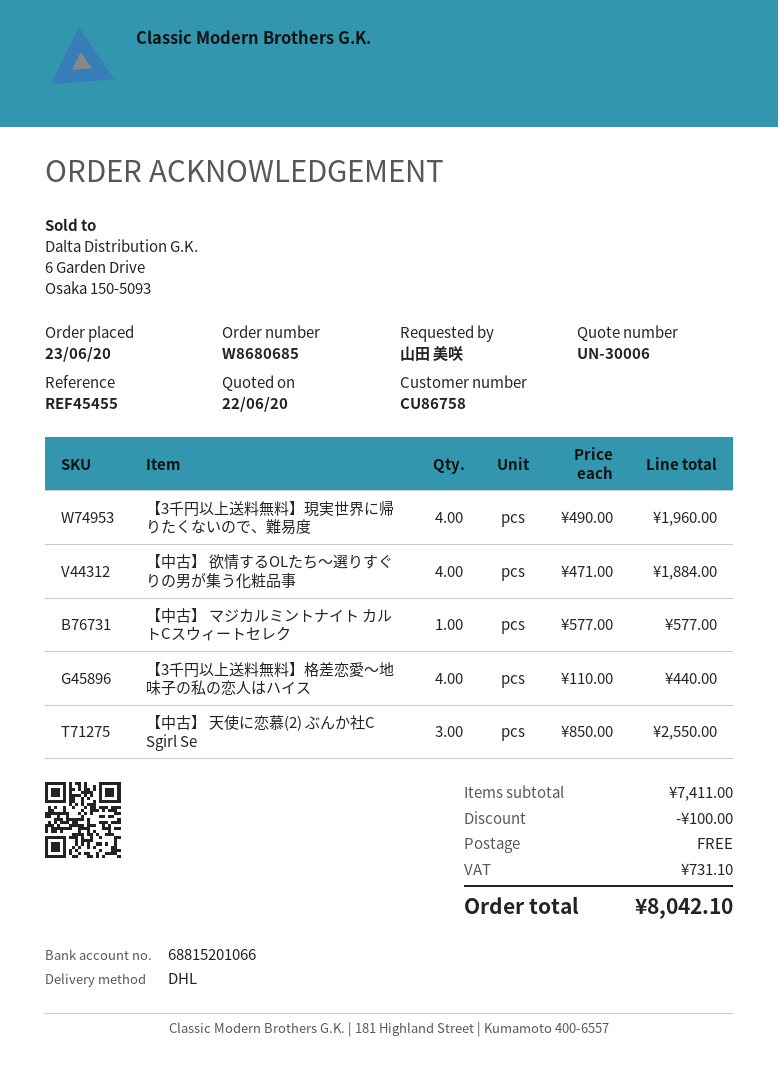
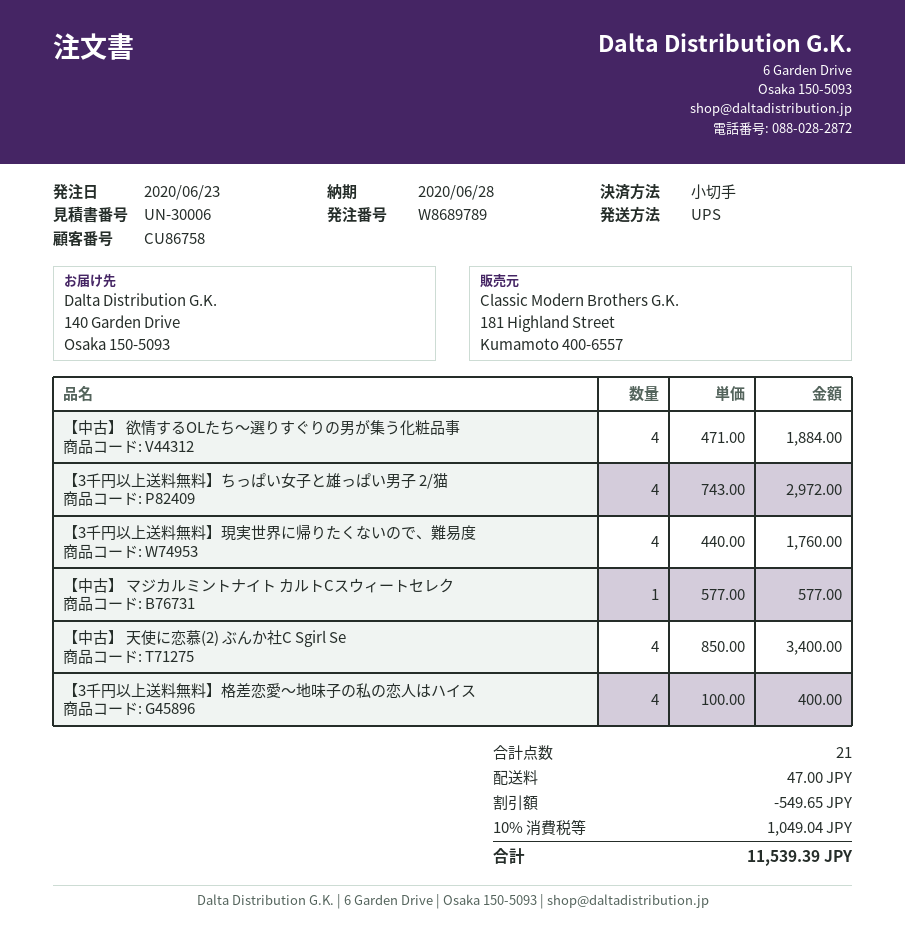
order number: W8680685 -> W8689789
shipping method: DHL -> UPS
【3千円以上送料無料】現実世界に帰りたくないので、難易度: 4 x 490.00 = 1960.00 -> 4 x 440.00 = 1760.00
【3千円以上送料無料】格差恋愛〜地味子の私の恋人はハイス: 4 x 110.00 = 440.00 -> 4 x 100.00 = 400.00
【中古】 天使に恋慕(2) ぶんか社C Sgirl Se: 3 x 850.00 = 2550.00 -> 4 x 850.00 = 3400.00
【3千円以上送料無料】ちっぱい女子と雄っぱい男子 2/猫: none -> 4 x 743.00 = 2972.00
discount: 100.00 -> 549.65
shipping: 0.00 -> 47.00
tax: 731.10 -> 1049.04
total: 8042.10 -> 11539.39

